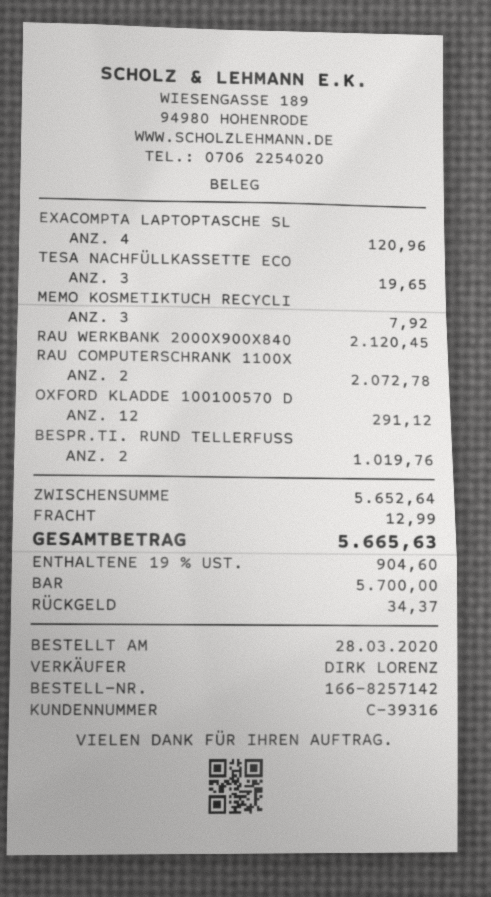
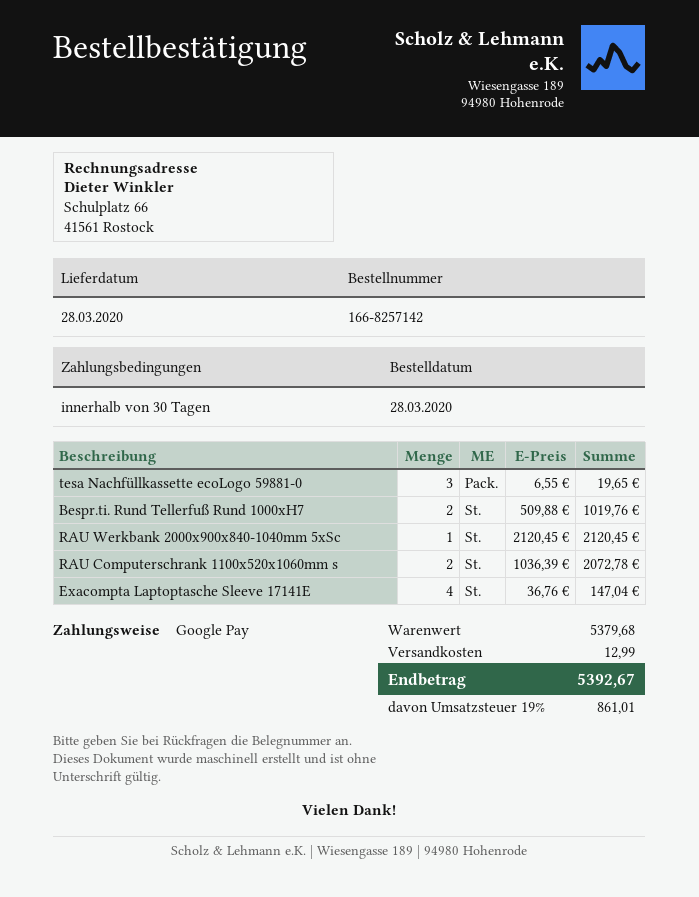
payment method: cash -> Google Pay
EXACOMPTA LAPTOPTASCHE SL: 4 for 120.96 -> 4 for 147.04
MEMO KOSMETIKTUCH RECYCLI: 3 for 7.92 -> none
OXFORD KLADDE 100100570 D: 12 for 291.12 -> none
subtotal: 5652.64 -> 5379.68
tax: 19% = 904.60 -> 19% = 861.01
total: 5665.63 -> 5392.67

